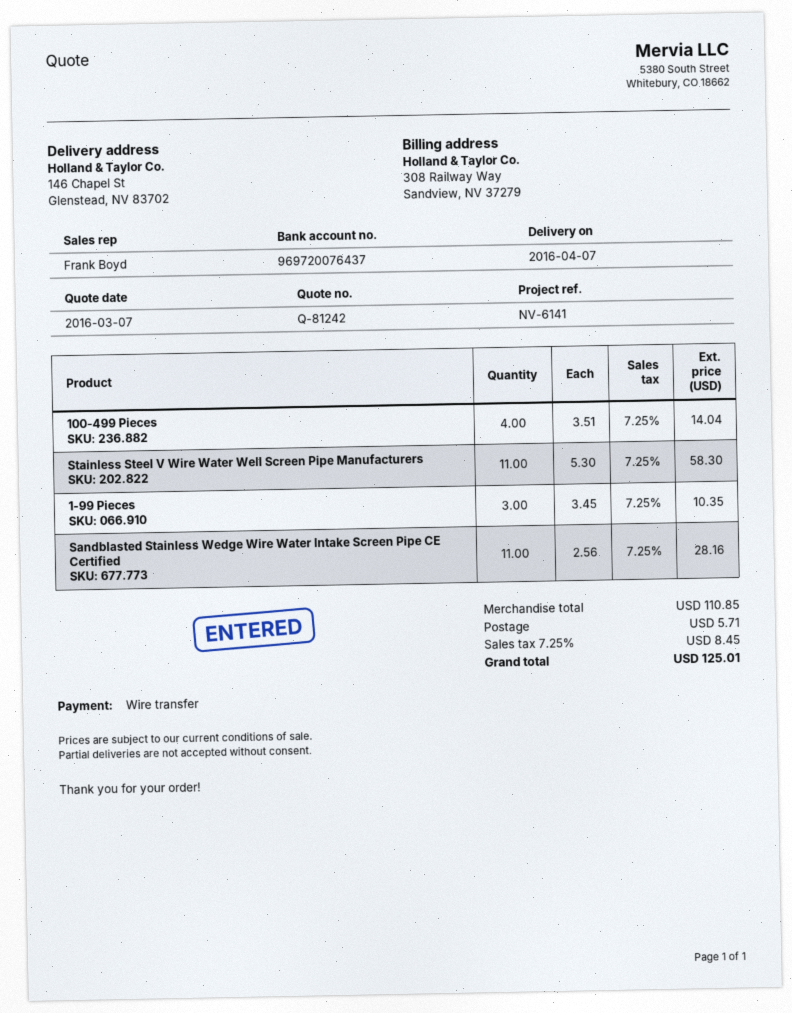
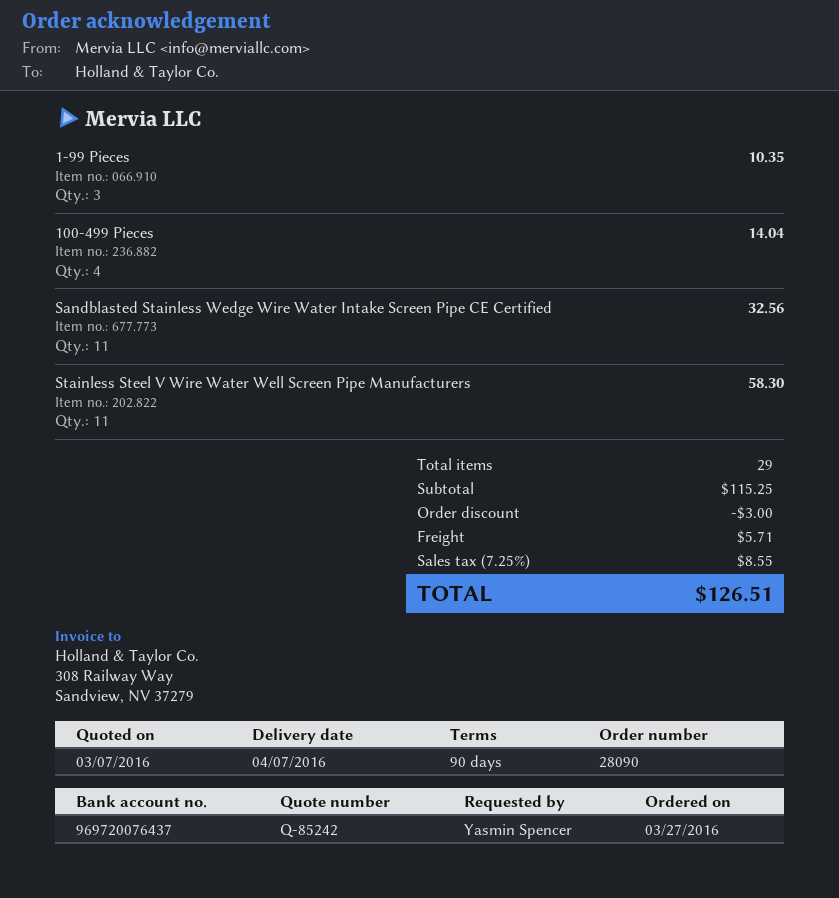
quote number: Q-81242 -> Q-85242
Sandblasted Stainless Wedge Wire Water Intake Screen Pipe CE Certified: 11 for 28.16 -> 11 for 32.56
subtotal: 110.85 -> 115.25
discount: none -> 3.00
tax: 7.25% = 8.45 -> 7.25% = 8.55
total: 125.01 -> 126.51

